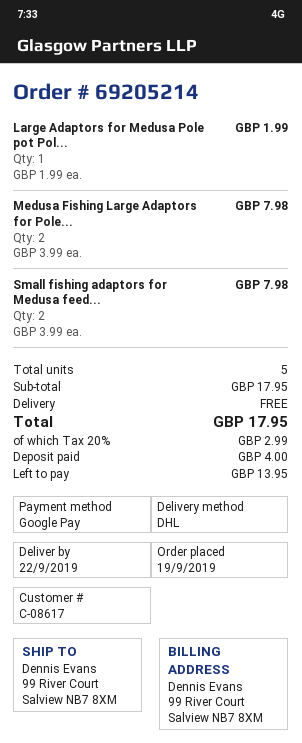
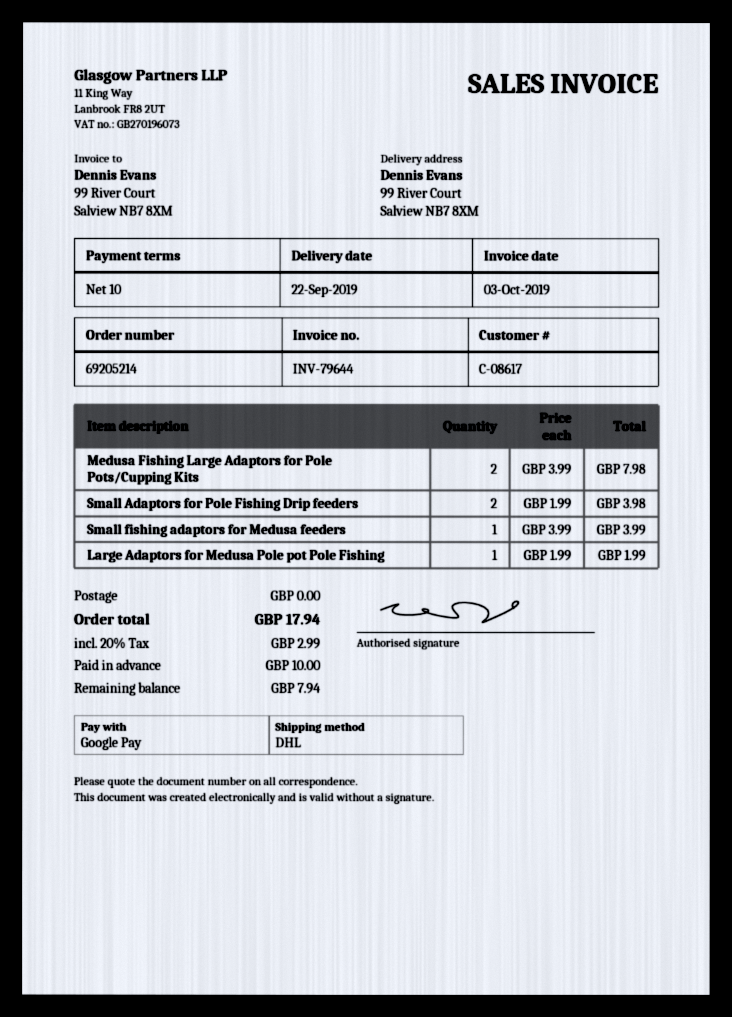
Small fishing adaptors for Medusa feed...: 2 x 3.99 = 7.98 -> 1 x 3.99 = 3.99
Small Adaptors for Pole Fishing Drip feeders: none -> 2 x 1.99 = 3.98
total: 17.95 -> 17.94
deposit: 4.00 -> 10.00
balance: 13.95 -> 7.94

